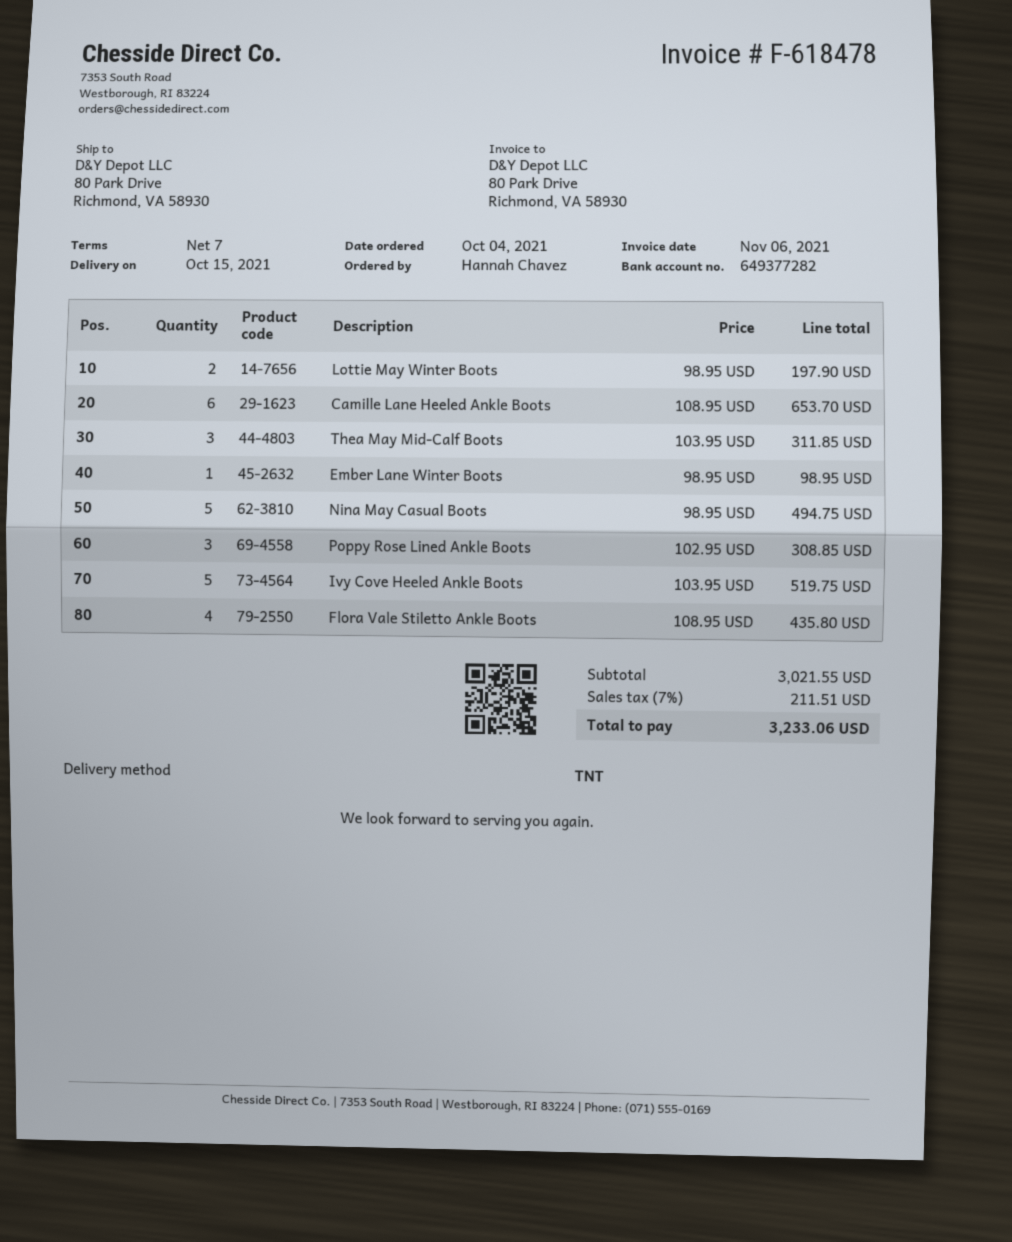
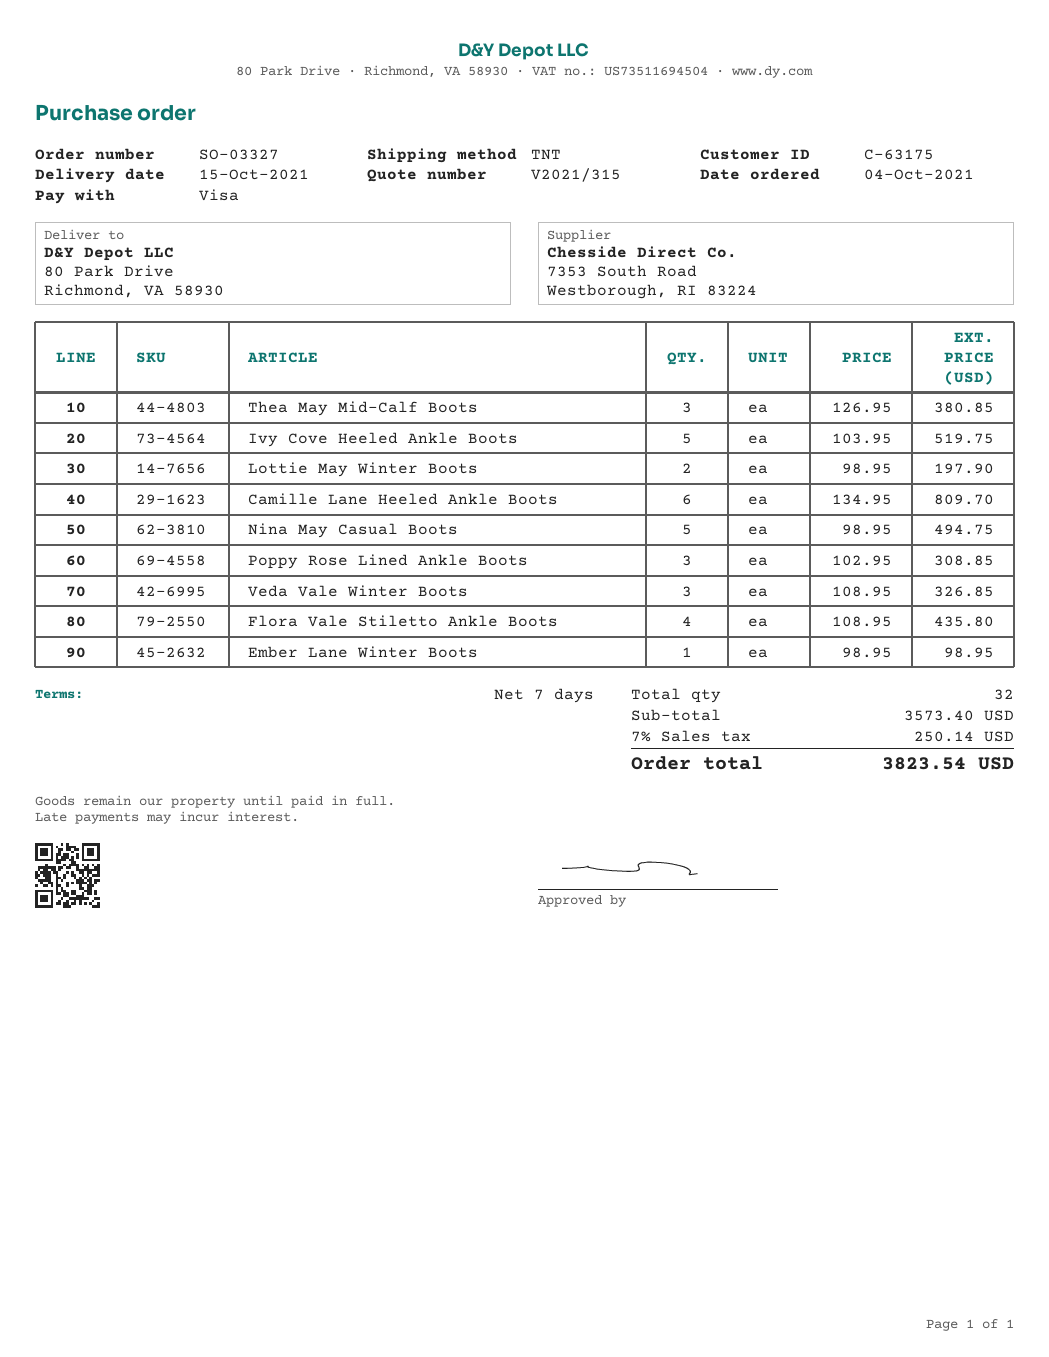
Camille Lane Heeled Ankle Boots: 6 x 108.95 = 653.70 -> 6 x 134.95 = 809.70
Thea May Mid-Calf Boots: 3 x 103.95 = 311.85 -> 3 x 126.95 = 380.85
Veda Vale Winter Boots: none -> 3 x 108.95 = 326.85
subtotal: 3021.55 -> 3573.40
tax: 7% = 211.51 -> 7% = 250.14
total: 3233.06 -> 3823.54

